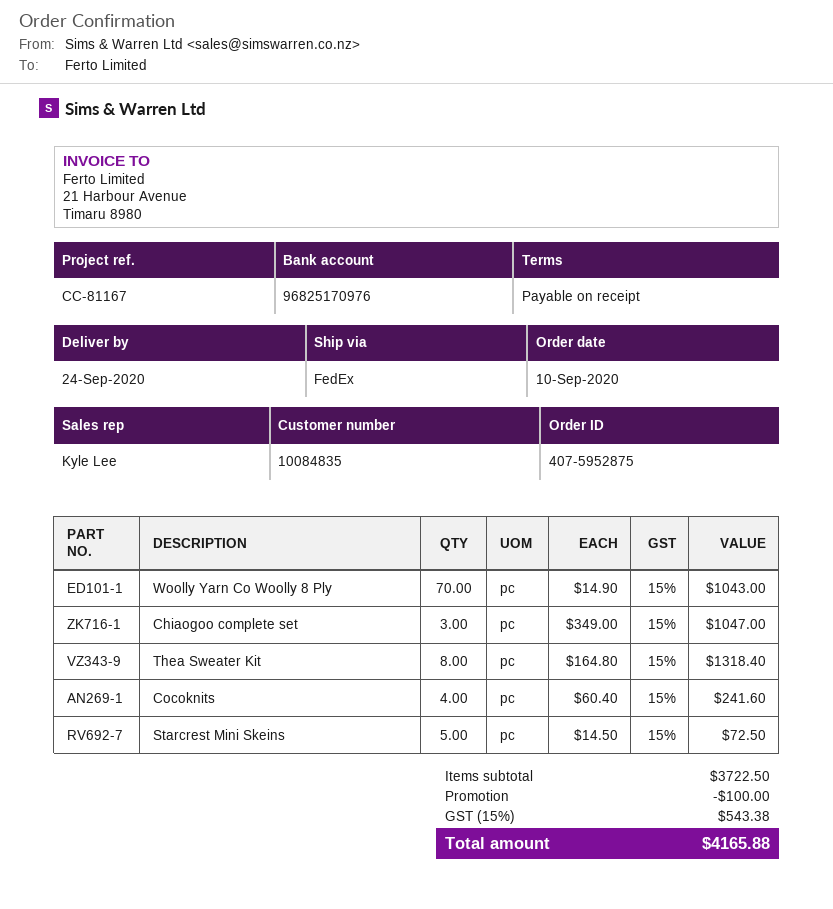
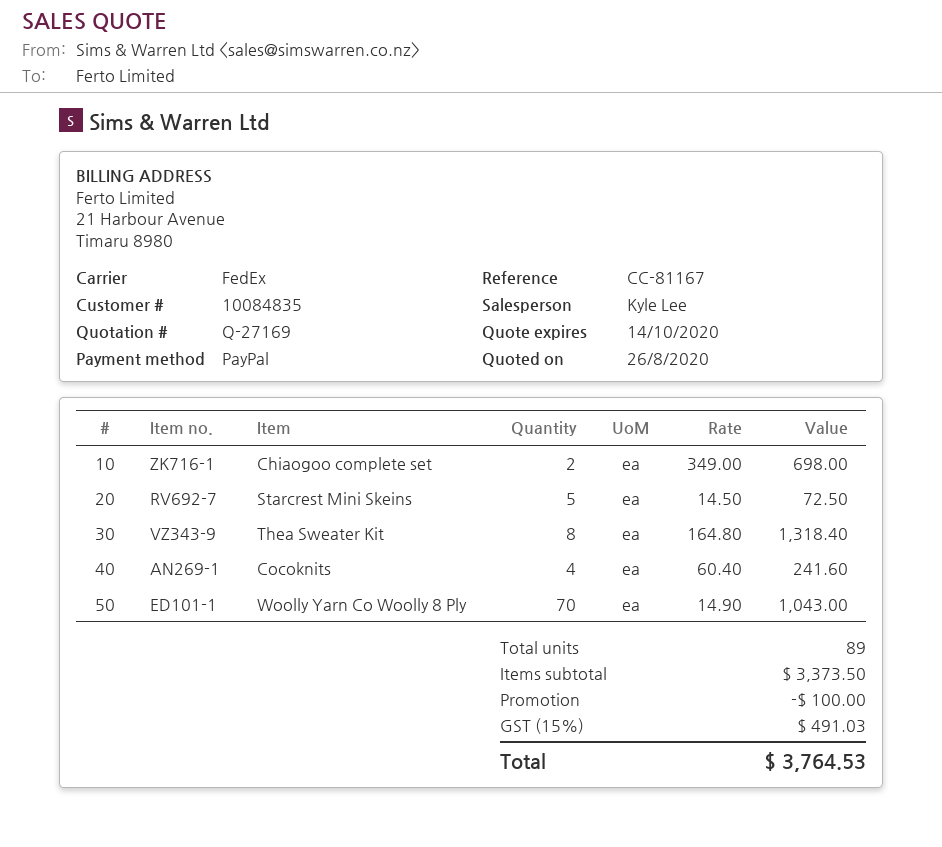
Chiaogoo complete set: 3 x 349.00 = 1047.00 -> 2 x 349.00 = 698.00
subtotal: 3722.50 -> 3373.50
tax: 15% = 543.38 -> 15% = 491.03
total: 4165.88 -> 3764.53

